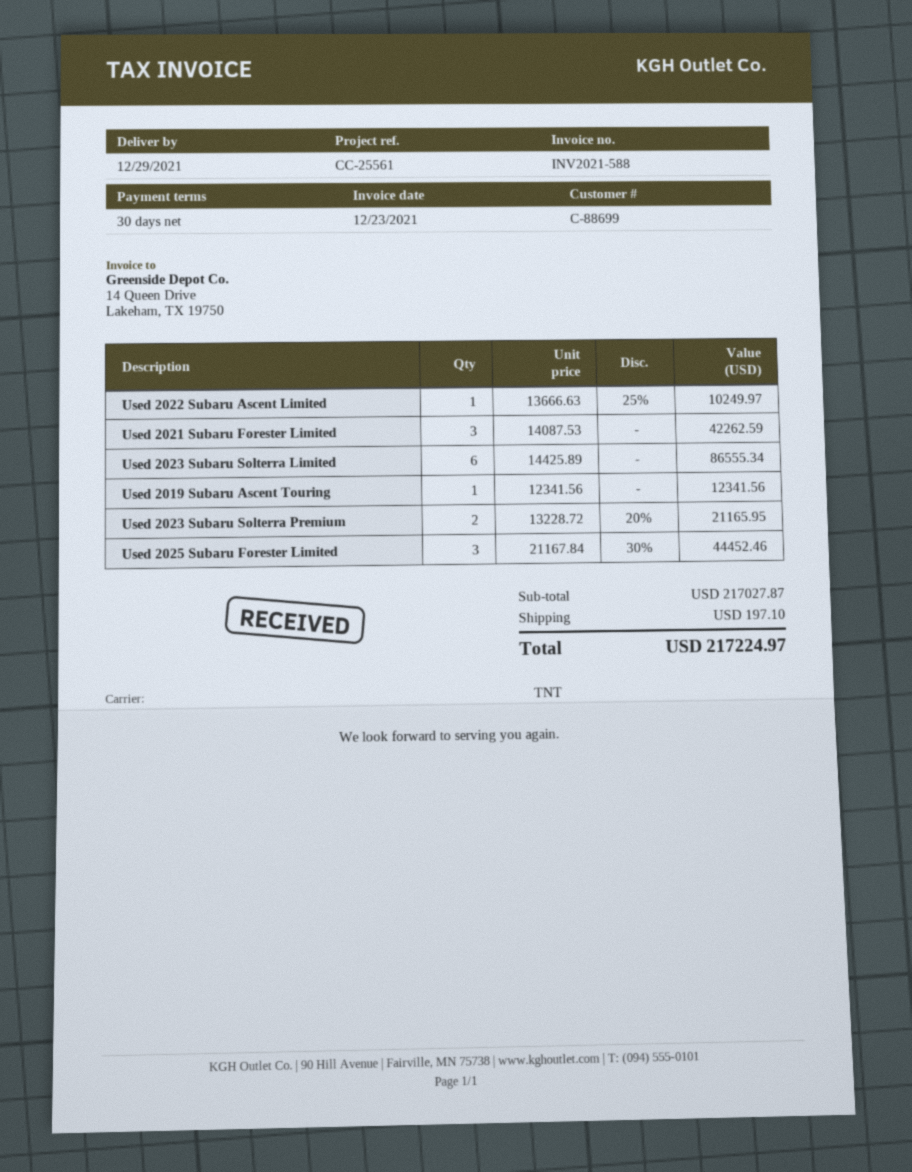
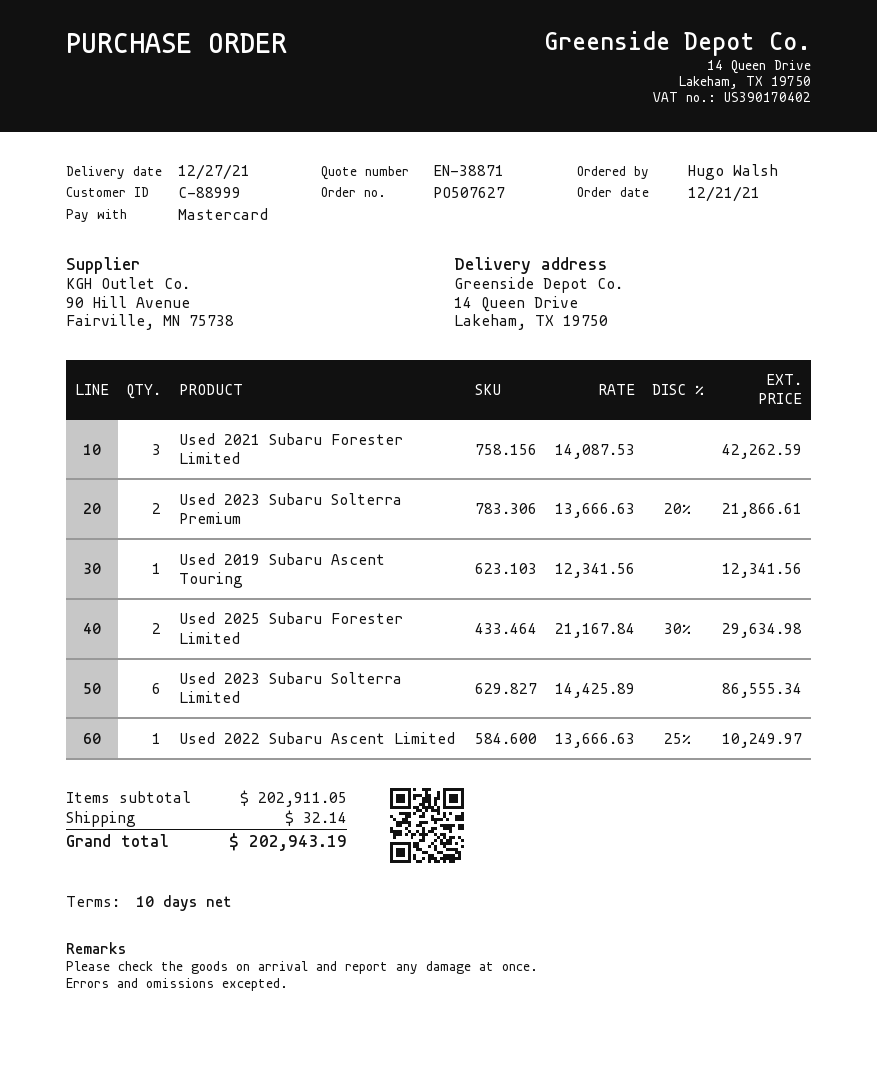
delivery date: 2021-12-29 -> 2021-12-27
payment terms: 30 days -> 10 days
customer number: C-88699 -> C-88999
Used 2023 Subaru Solterra Premium: 2 x 13228.72 - 20% = 21165.95 -> 2 x 13666.63 - 20% = 21866.61
Used 2025 Subaru Forester Limited: 3 x 21167.84 - 30% = 44452.46 -> 2 x 21167.84 - 30% = 29634.98
subtotal: 217027.87 -> 202911.05
shipping: 197.10 -> 32.14
total: 217224.97 -> 202943.19

